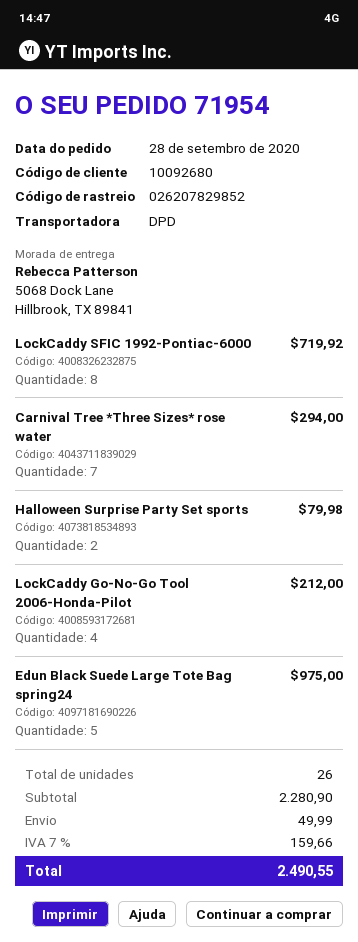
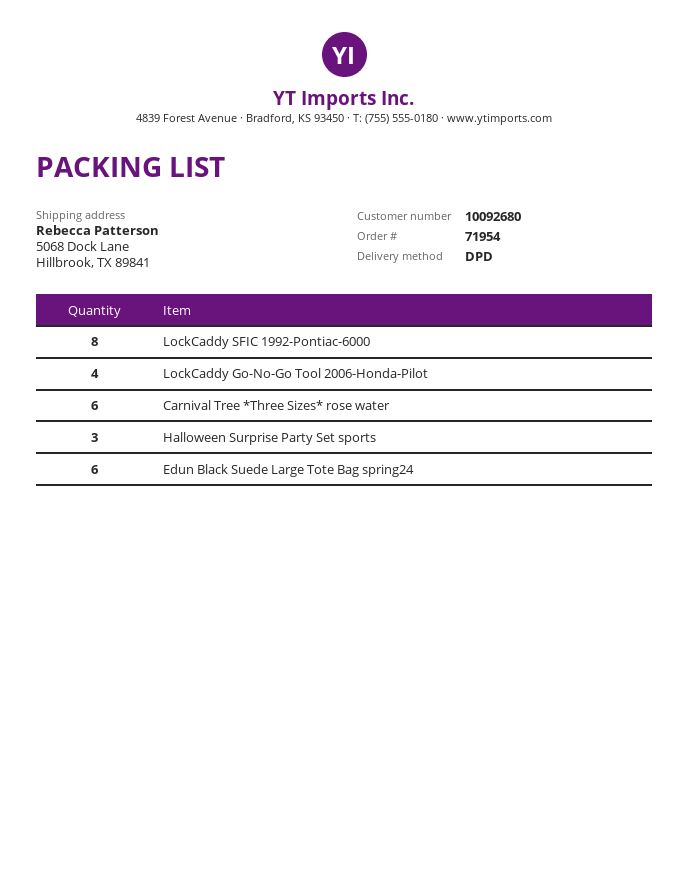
Carnival Tree *Three Sizes* rose water: 7 -> 6
Halloween Surprise Party Set sports: 2 -> 3
Edun Black Suede Large Tote Bag spring24: 5 -> 6

